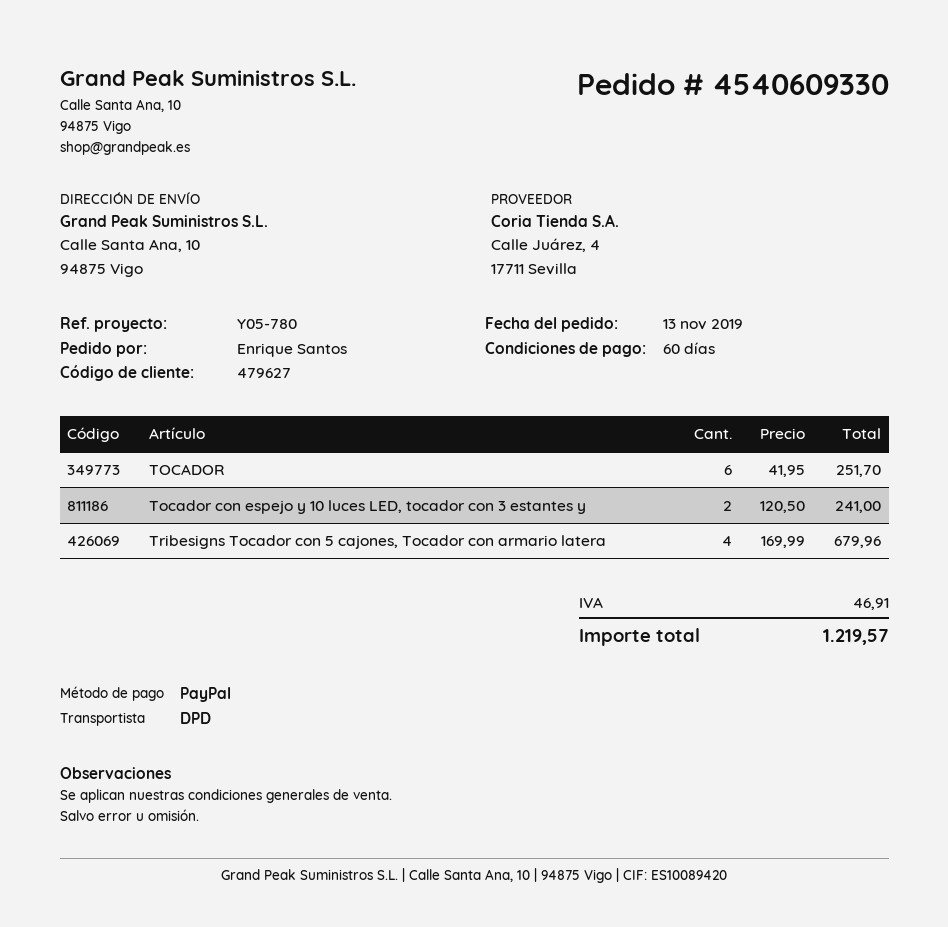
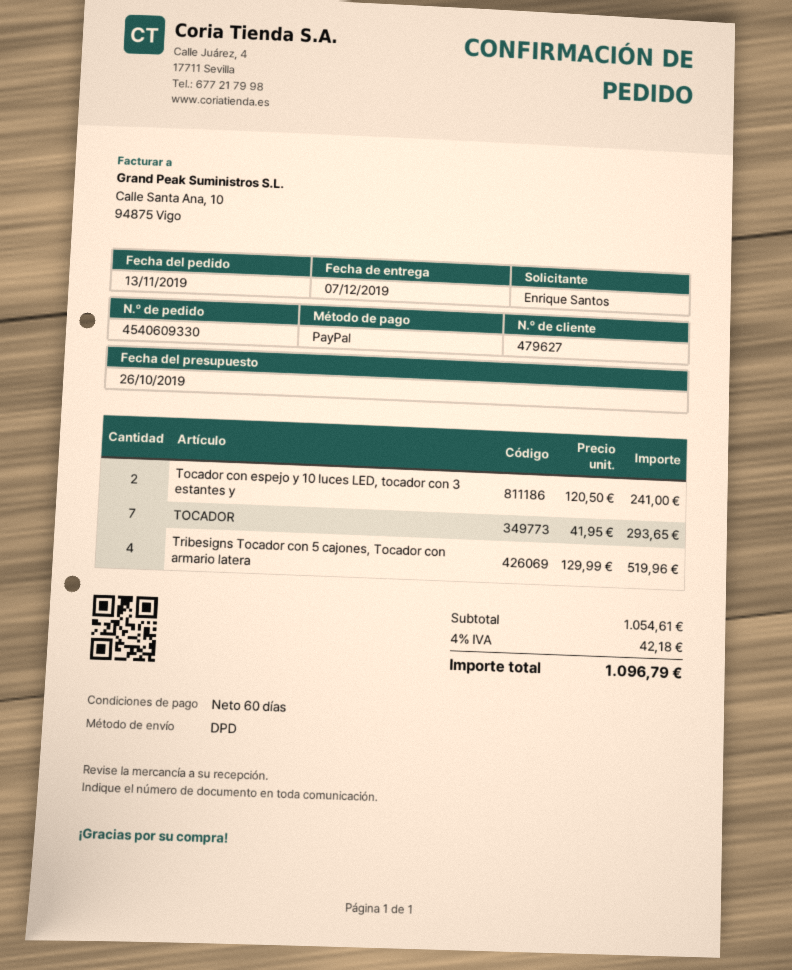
TOCADOR: 6 x 41.95 = 251.70 -> 7 x 41.95 = 293.65
Tribesigns Tocador con 5 cajones, Tocador con armario latera: 4 x 169.99 = 679.96 -> 4 x 129.99 = 519.96
tax: 46.91 -> 42.18
total: 1219.57 -> 1096.79

